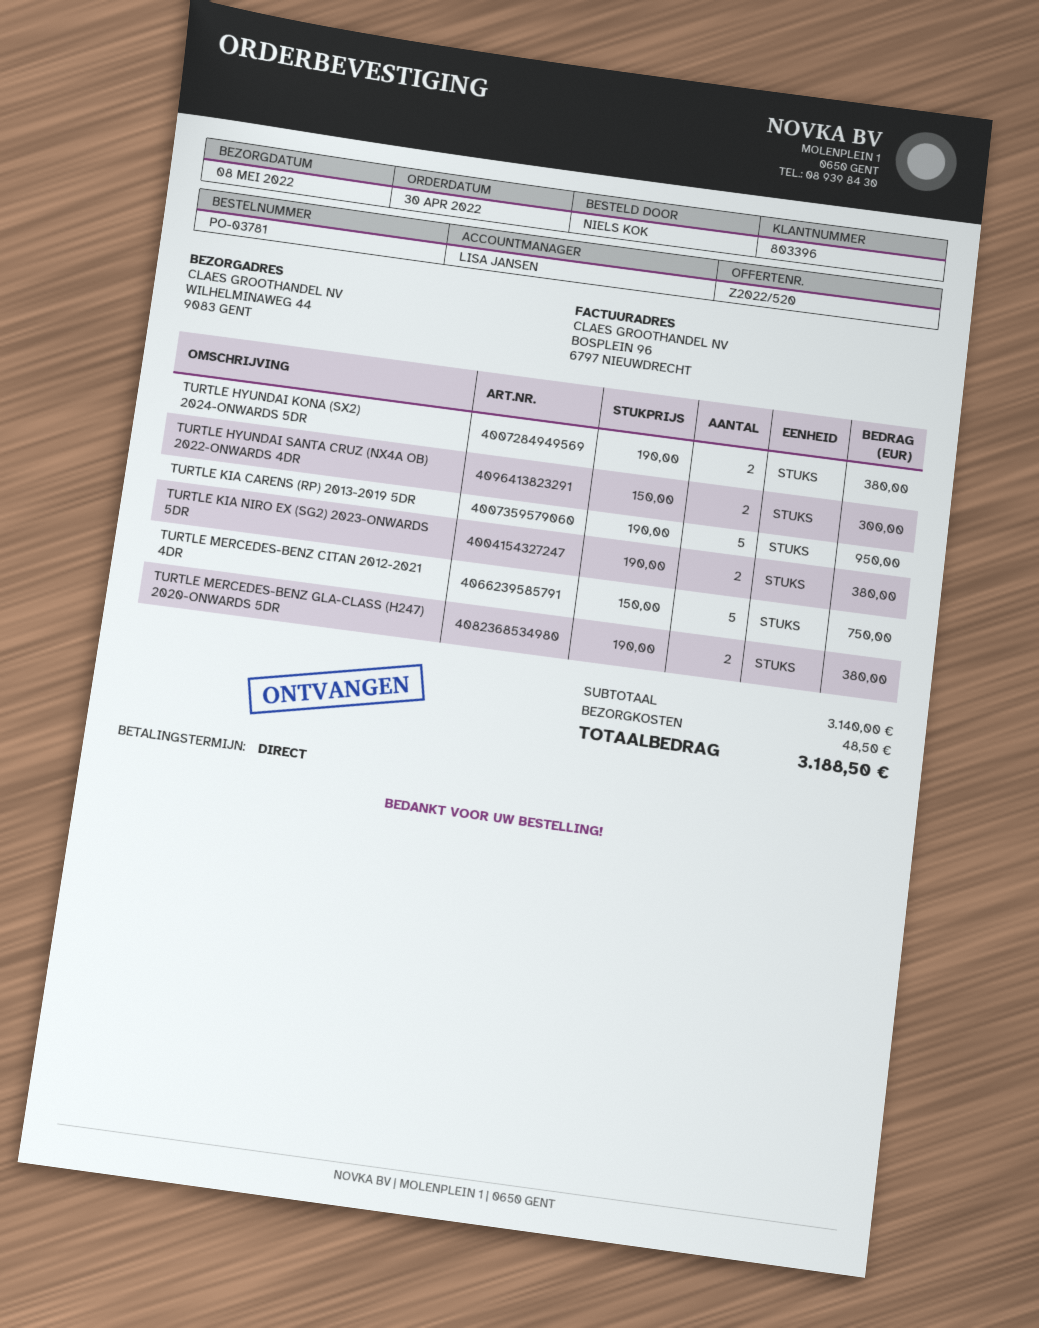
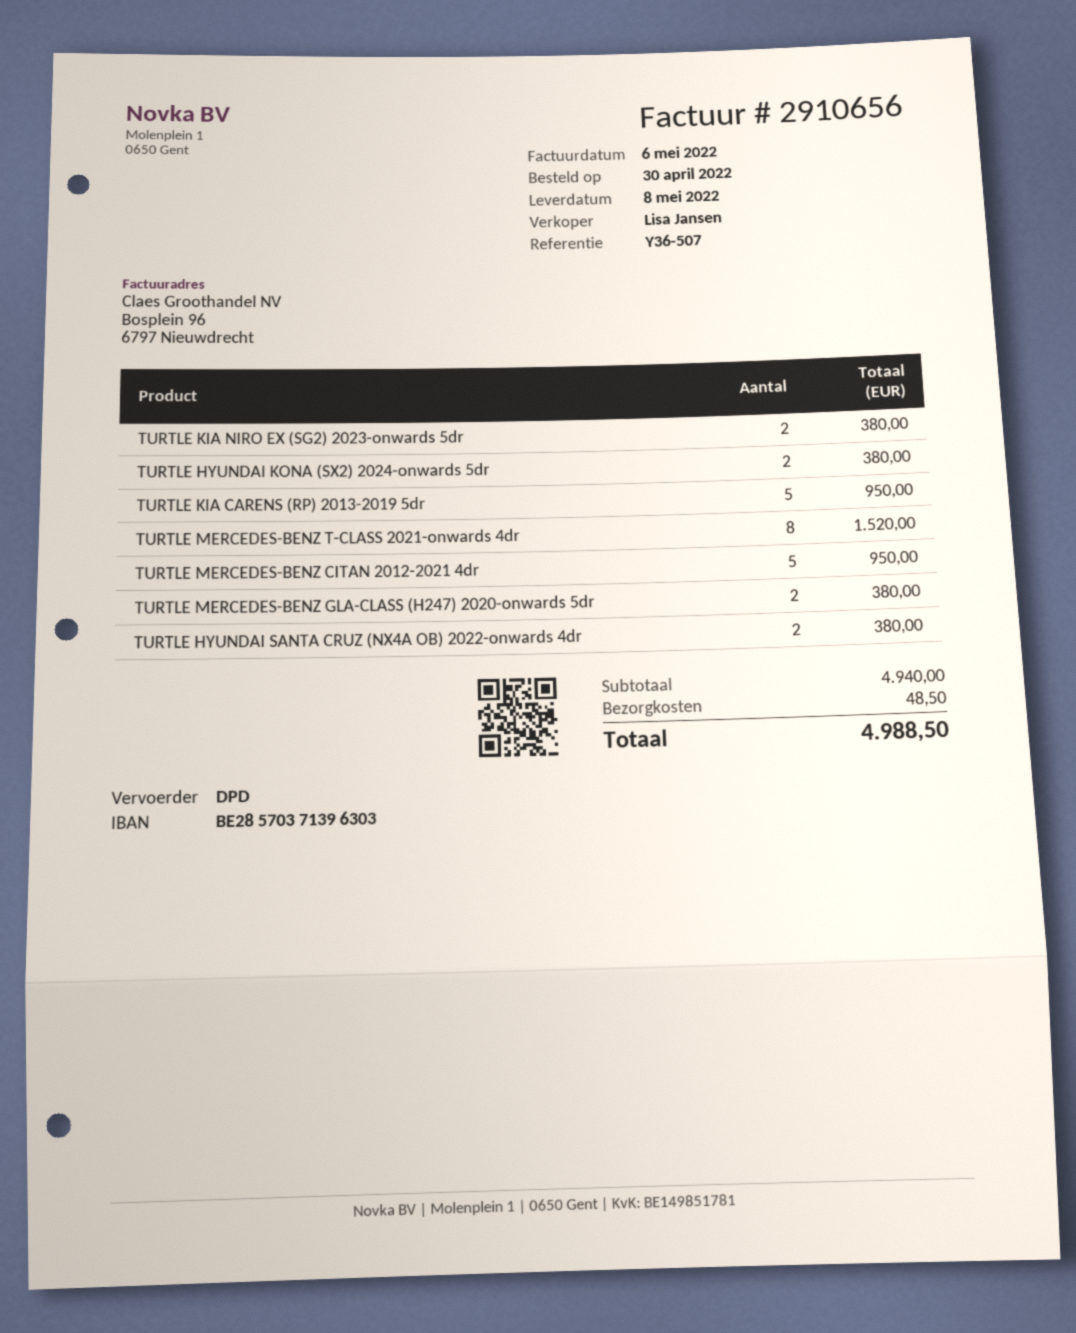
TURTLE HYUNDAI SANTA CRUZ (NX4A OB) 2022-ONWARDS 4DR: 2 for 300.00 -> 2 for 380.00
TURTLE MERCEDES-BENZ CITAN 2012-2021 4DR: 5 for 750.00 -> 5 for 950.00
TURTLE MERCEDES-BENZ T-CLASS 2021-onwards 4dr: none -> 8 for 1520.00
subtotal: 3140.00 -> 4940.00
total: 3188.50 -> 4988.50

